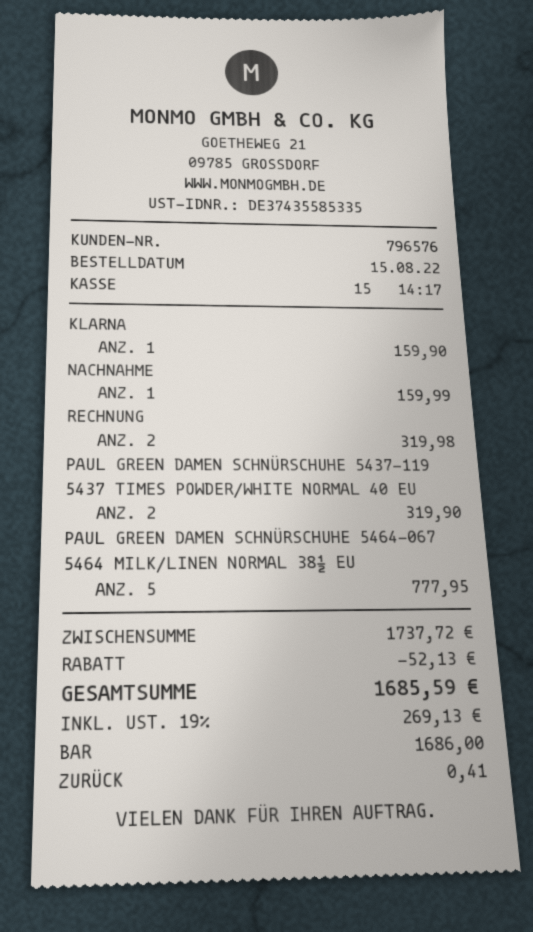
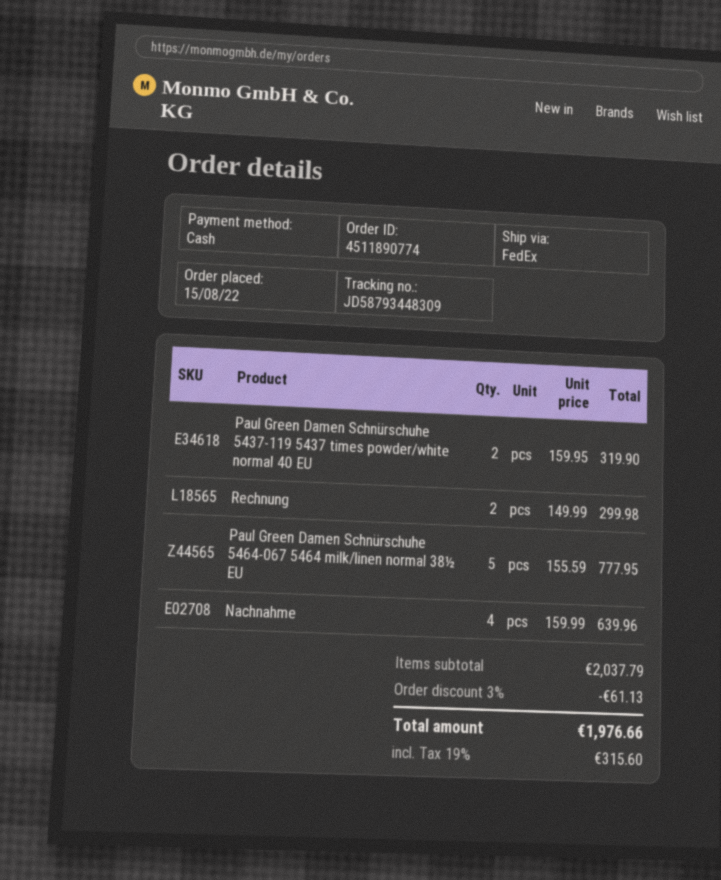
KLARNA: 1 for 159.90 -> none
NACHNAHME: 1 for 159.99 -> 4 for 639.96
RECHNUNG: 2 for 319.98 -> 2 for 299.98
subtotal: 1737.72 -> 2037.79
discount: 52.13 -> 61.13
tax: 19% = 269.13 -> 19% = 315.60
total: 1685.59 -> 1976.66

